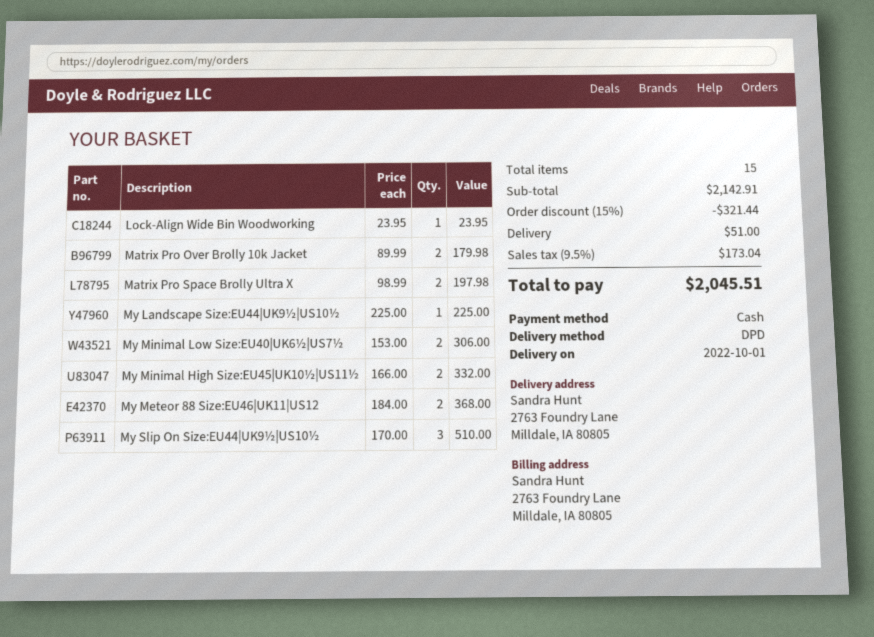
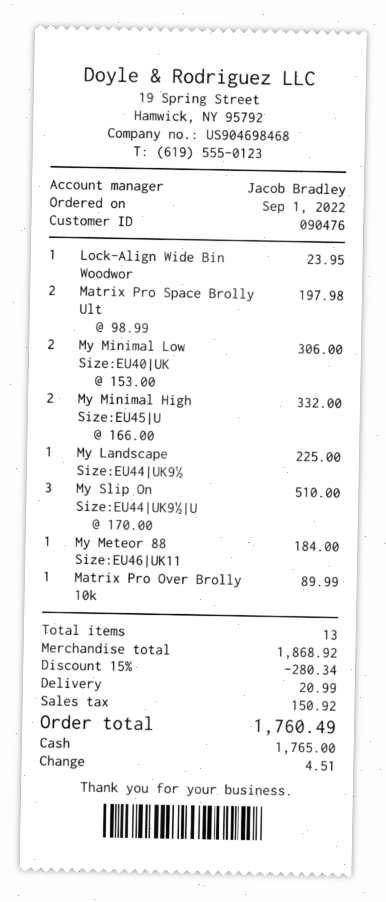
Matrix Pro Over Brolly 10k Jacket: 2 x 89.99 = 179.98 -> 1 x 89.99 = 89.99
My Meteor 88 Size:EU46|UK11|US12: 2 x 184.00 = 368.00 -> 1 x 184.00 = 184.00
total quantity: 15 -> 13
subtotal: 2142.91 -> 1868.92
discount: 15% = 321.44 -> 15% = 280.34
shipping: 51.00 -> 20.99
tax: 173.04 -> 150.92
total: 2045.51 -> 1760.49

